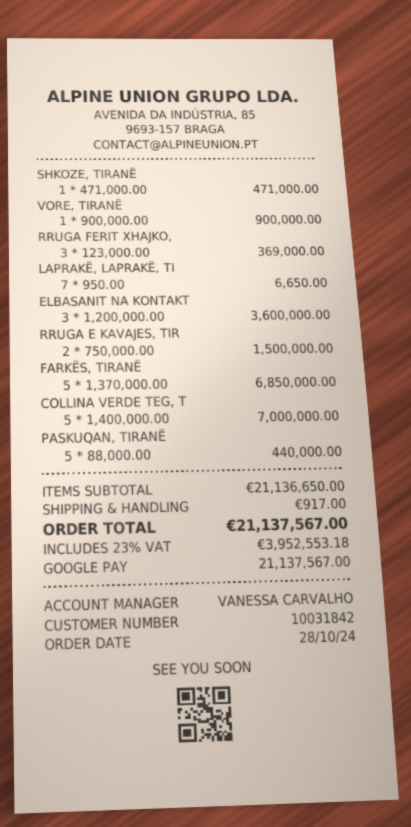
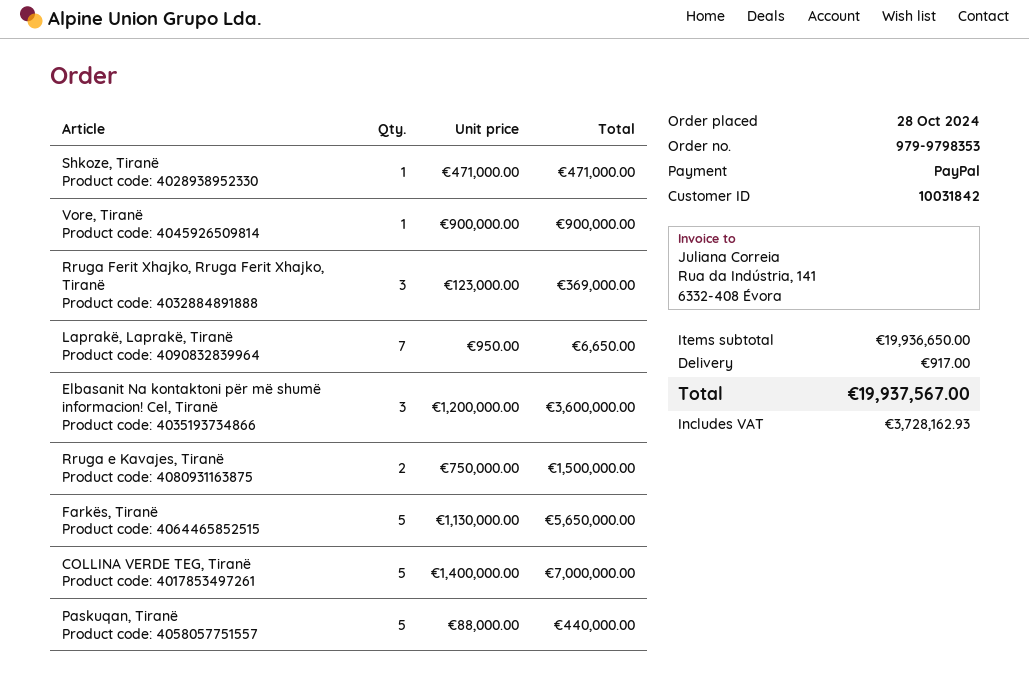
payment method: Google Pay -> PayPal
FARKËS, TIRANË: 5 x 1370000.00 = 6850000.00 -> 5 x 1130000.00 = 5650000.00
subtotal: 21136650.00 -> 19936650.00
tax: 3952553.18 -> 3728162.93
total: 21137567.00 -> 19937567.00

